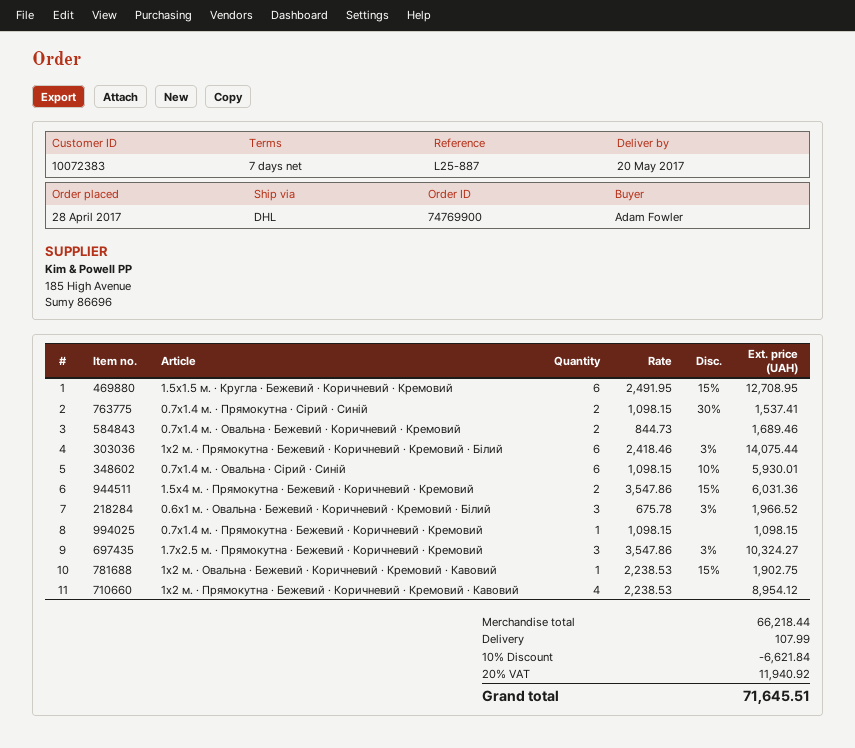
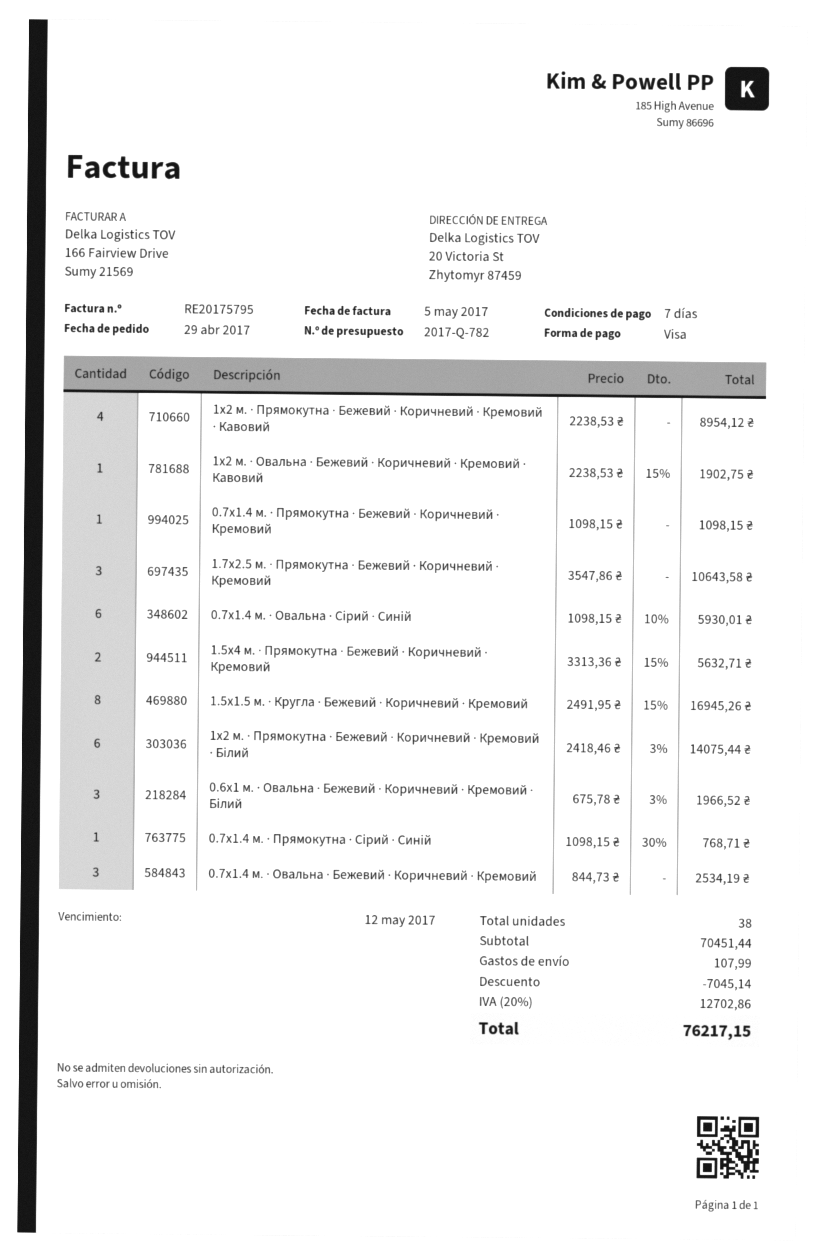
order date: 2017-04-28 -> 2017-04-29
1.5x1.5 м. · Кругла · Бежевий · Коричневий · Кремовий: 6 x 2491.95 - 15% = 12708.95 -> 8 x 2491.95 - 15% = 16945.26
0.7x1.4 м. · Прямокутна · Сірий · Синій: 2 x 1098.15 - 30% = 1537.41 -> 1 x 1098.15 - 30% = 768.71
0.7x1.4 м. · Овальна · Бежевий · Коричневий · Кремовий: 2 x 844.73 = 1689.46 -> 3 x 844.73 = 2534.19
1.5x4 м. · Прямокутна · Бежевий · Коричневий · Кремовий: 2 x 3547.86 - 15% = 6031.36 -> 2 x 3313.36 - 15% = 5632.71
1.7x2.5 м. · Прямокутна · Бежевий · Коричневий · Кремовий: 3 x 3547.86 - 3% = 10324.27 -> 3 x 3547.86 = 10643.58
subtotal: 66218.44 -> 70451.44
discount: 6621.84 -> 7045.14
tax: 20% = 11940.92 -> 20% = 12702.86
total: 71645.51 -> 76217.15

